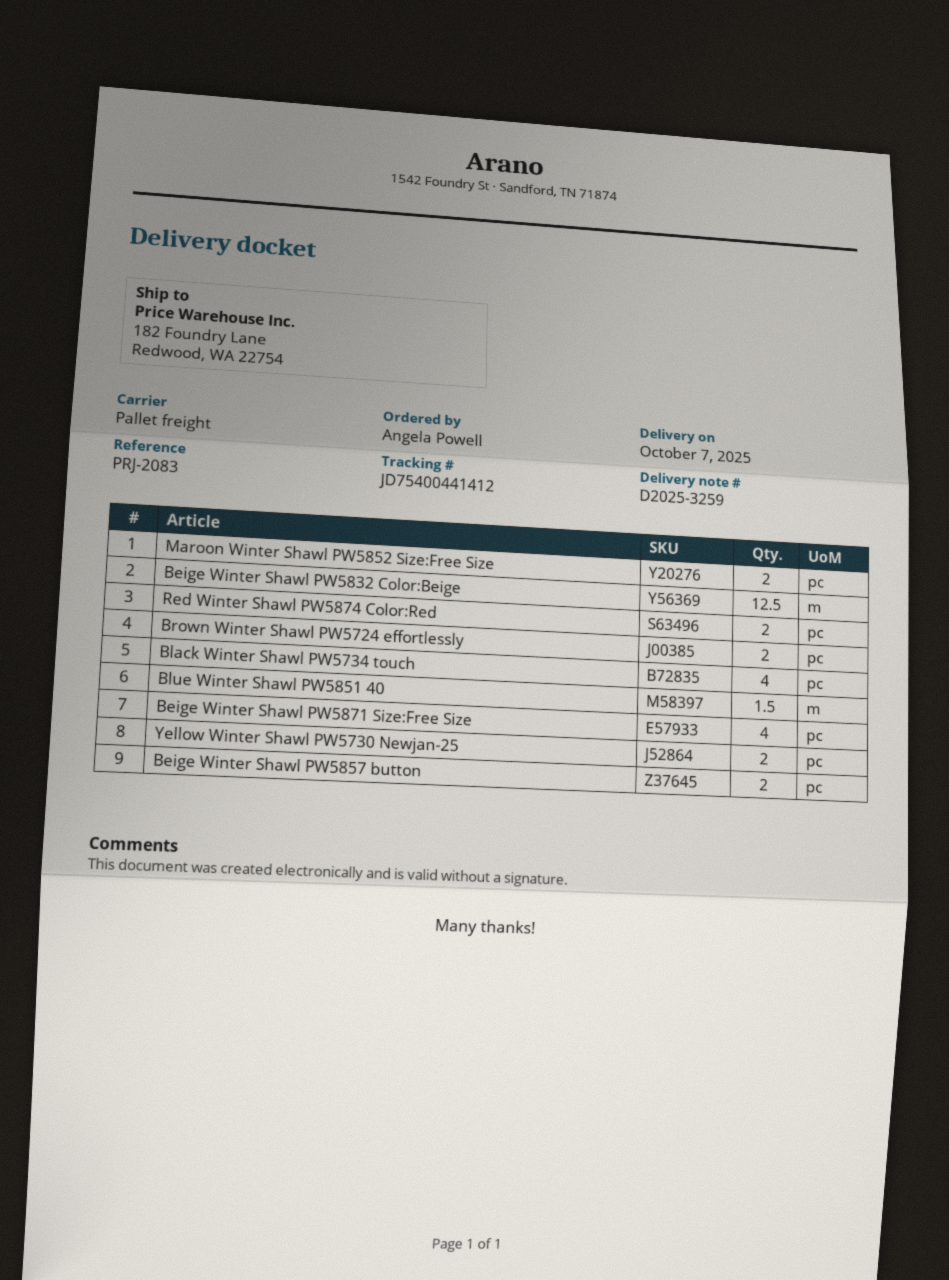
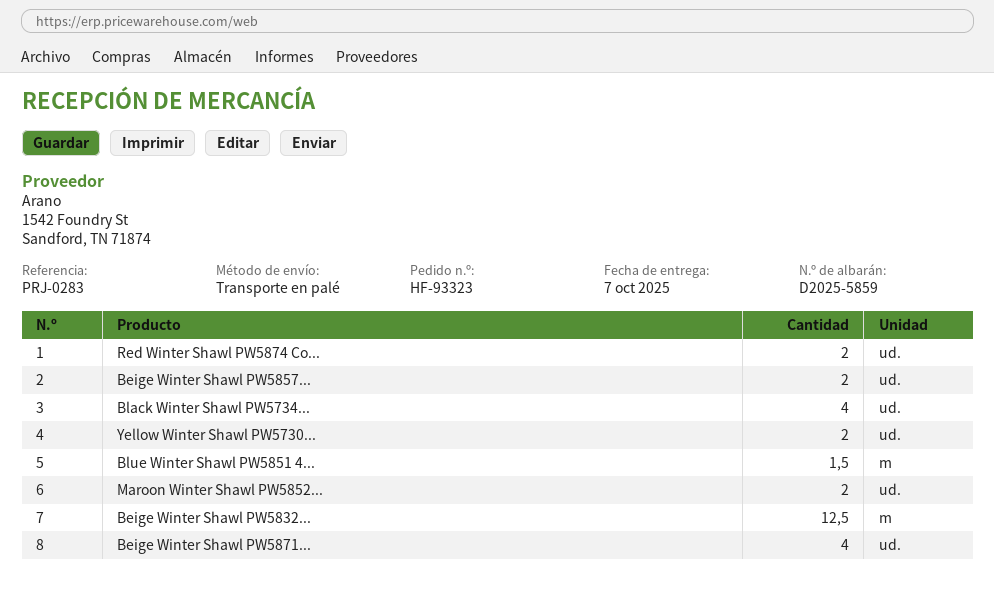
delivery note number: D2025-3259 -> D2025-5859
reference: PRJ-2083 -> PRJ-0283
Brown Winter Shawl PW5724 effortlessly: 2 -> none

